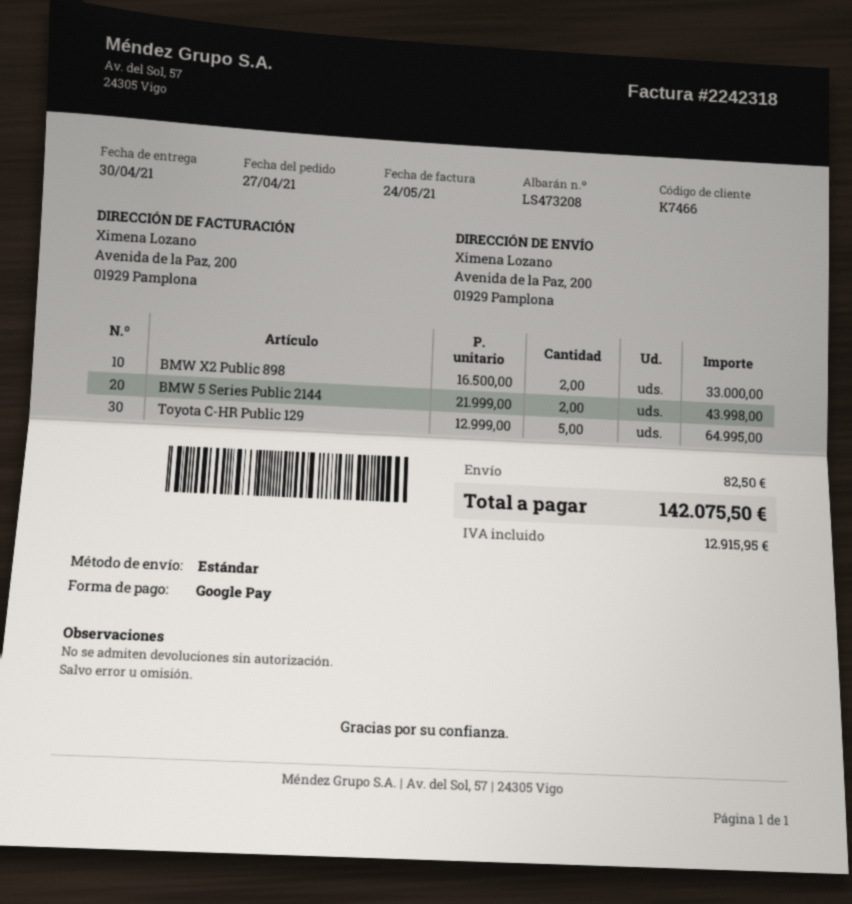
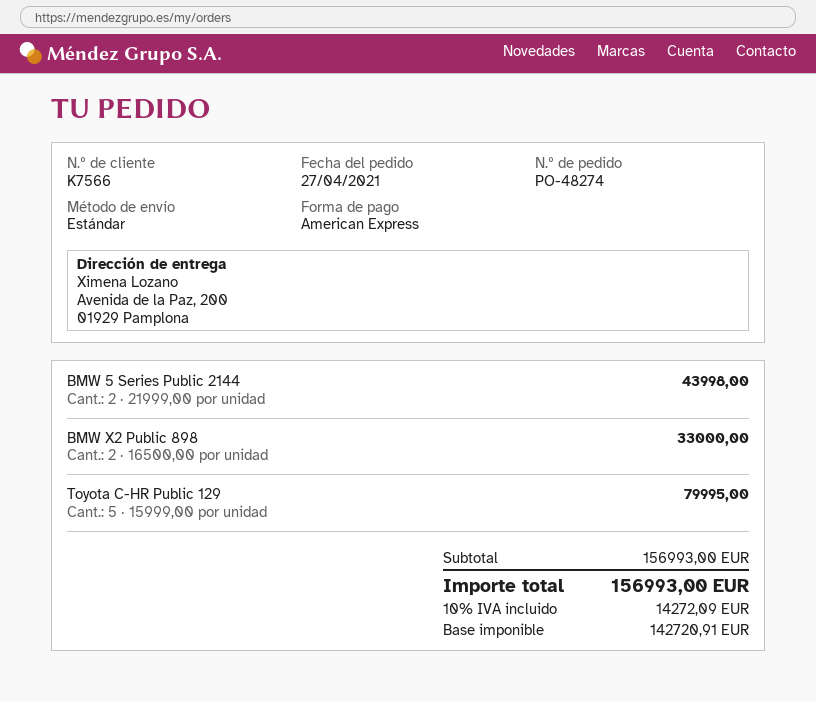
customer number: K7466 -> K7566
payment method: Google Pay -> American Express
Toyota C-HR Public 129: 5 x 12999.00 = 64995.00 -> 5 x 15999.00 = 79995.00
shipping: 82.50 -> none
tax: 12915.95 -> 14272.09
total: 142075.50 -> 156993.00

